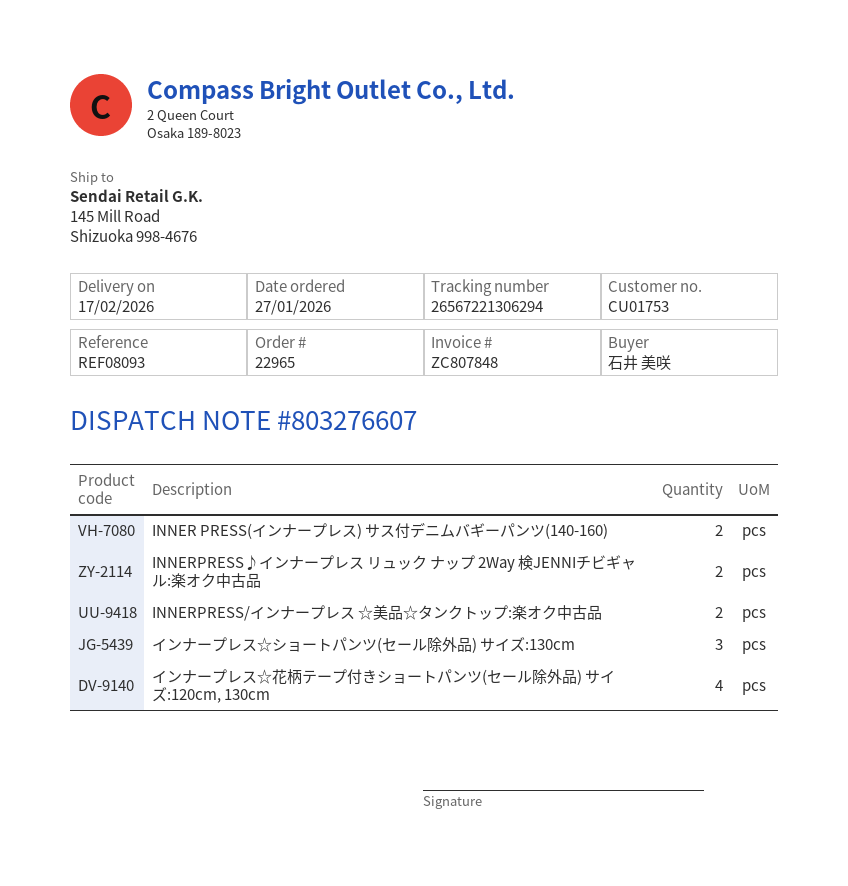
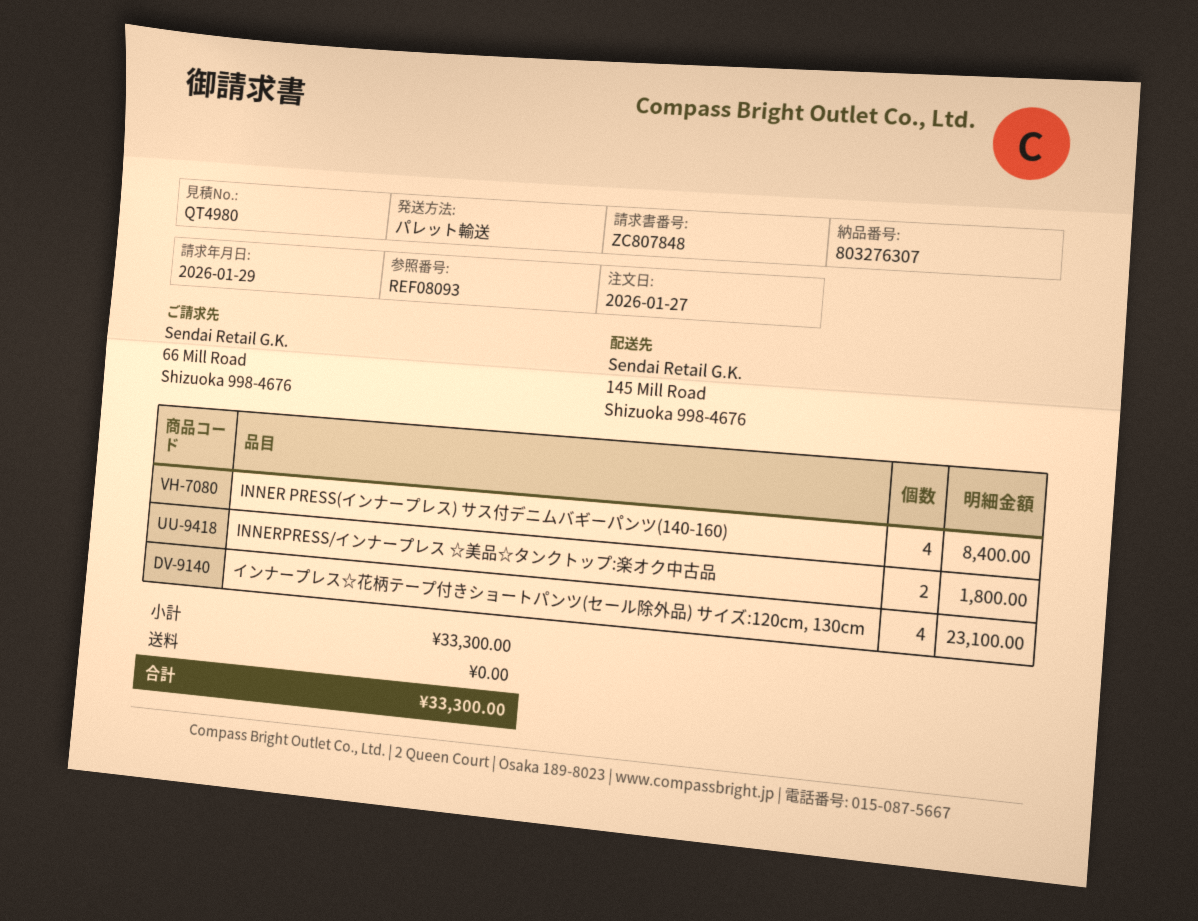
delivery note number: 803276607 -> 803276307
INNER PRESS(インナープレス) サス付デニムバギーパンツ(140-160): 2 -> 4
INNERPRESS♪インナープレス リュック ナップ 2Way 検JENNIチビギャル:楽オク中古品: 2 -> none
インナープレス☆ショートパンツ(セール除外品) サイズ:130cm: 3 -> none

